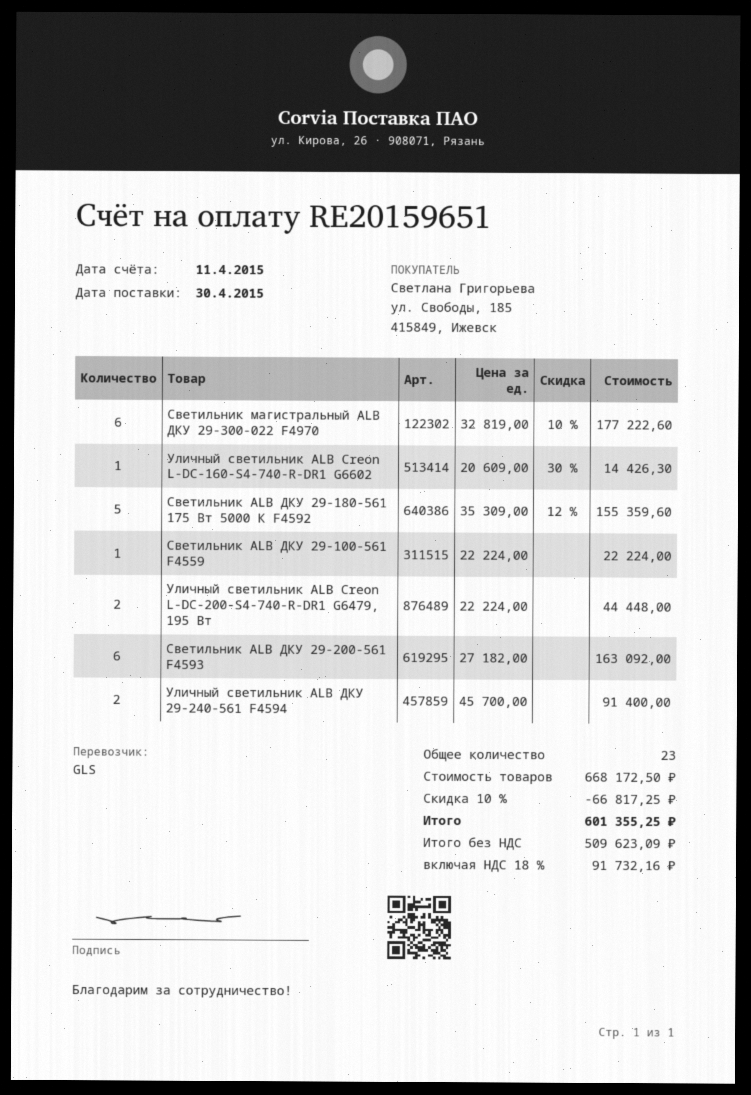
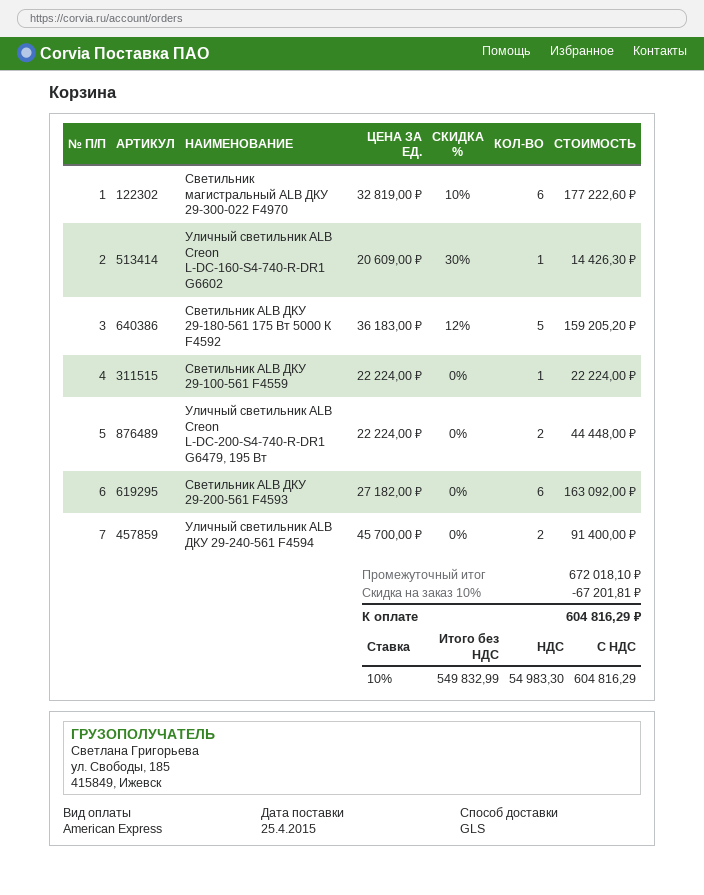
delivery date: 2015-04-30 -> 2015-04-25
Светильник ALB ДКУ 29-180-561 175 Вт 5000 К F4592: 5 x 35309.00 - 12% = 155359.60 -> 5 x 36183.00 - 12% = 159205.20
subtotal: 668172.50 -> 672018.10
discount: 10% = 66817.25 -> 10% = 67201.81
net: 509623.09 -> 549832.99
tax: 18% = 91732.16 -> 10% = 54983.30
total: 601355.25 -> 604816.29

